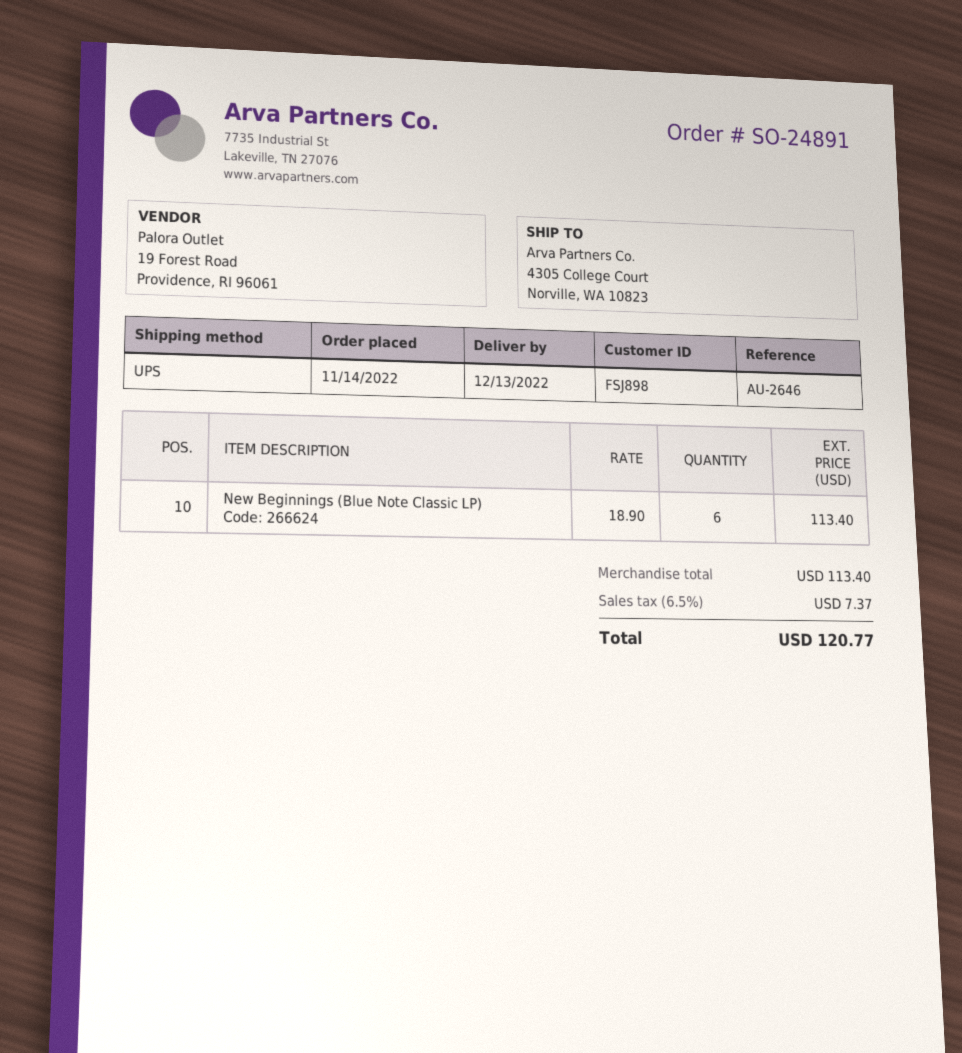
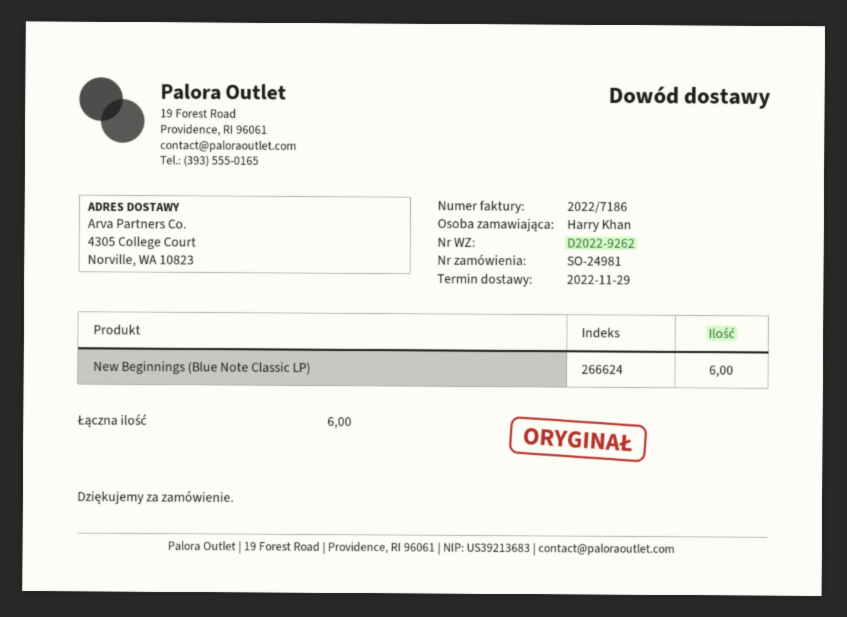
order number: SO-24891 -> SO-24981
delivery date: 2022-12-13 -> 2022-11-29

